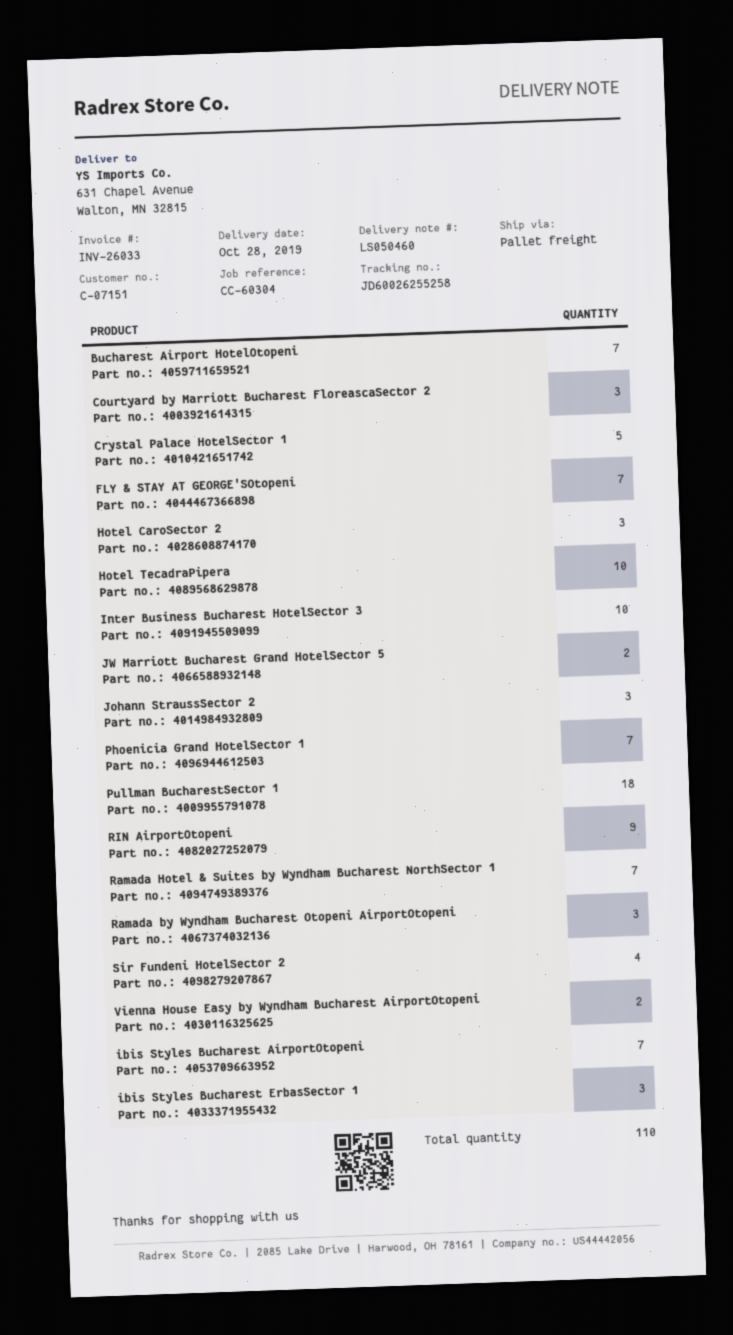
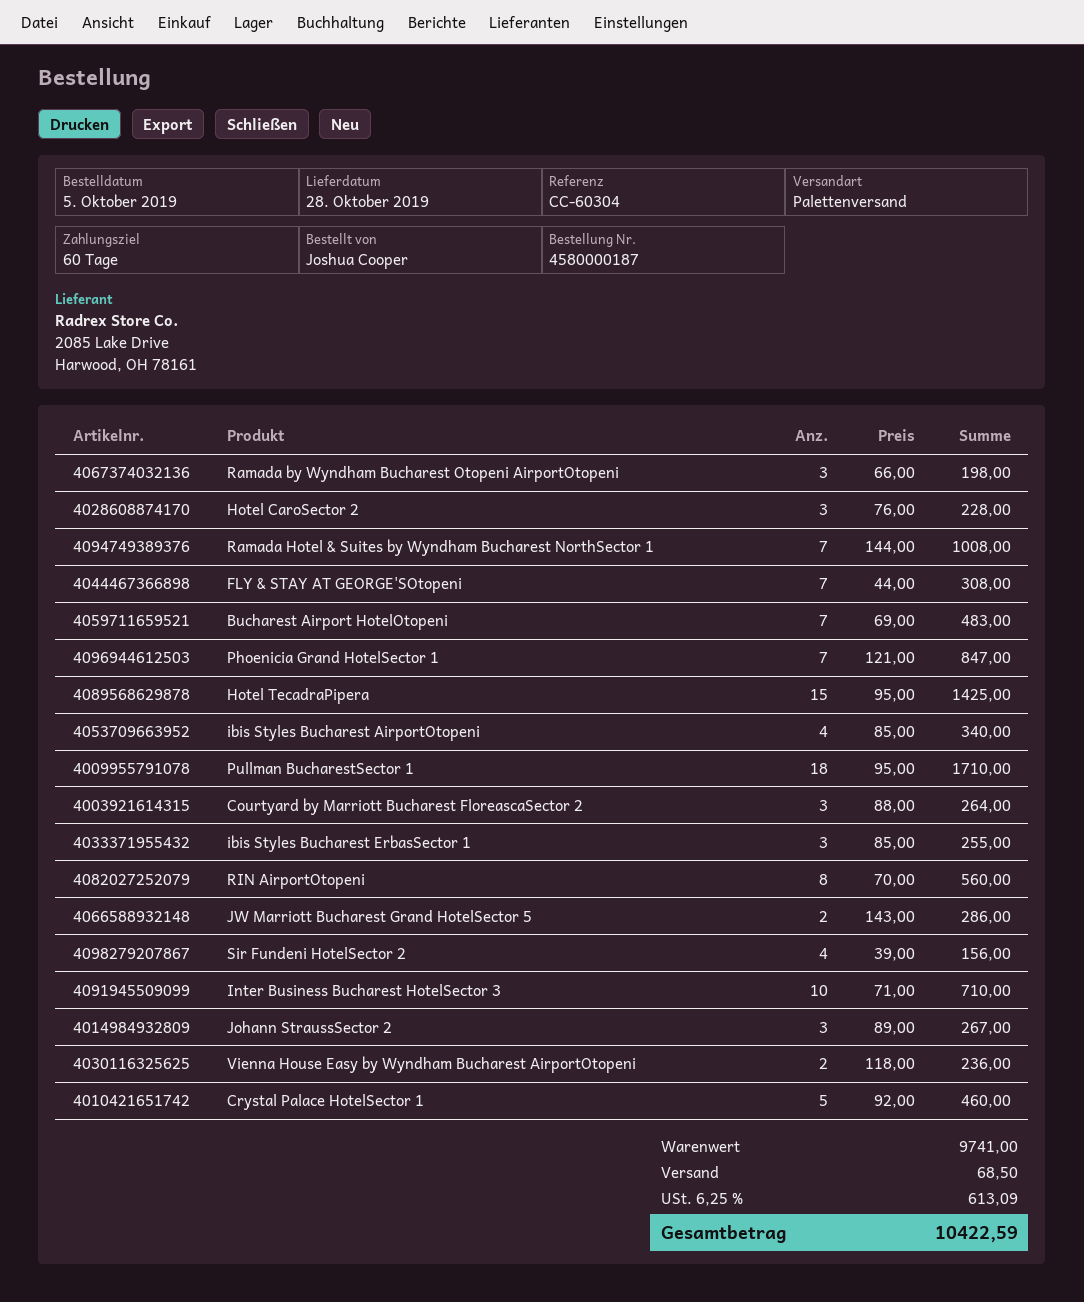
Hotel TecadraPipera: 10 -> 15
RIN AirportOtopeni: 9 -> 8
ibis Styles Bucharest AirportOtopeni: 7 -> 4

